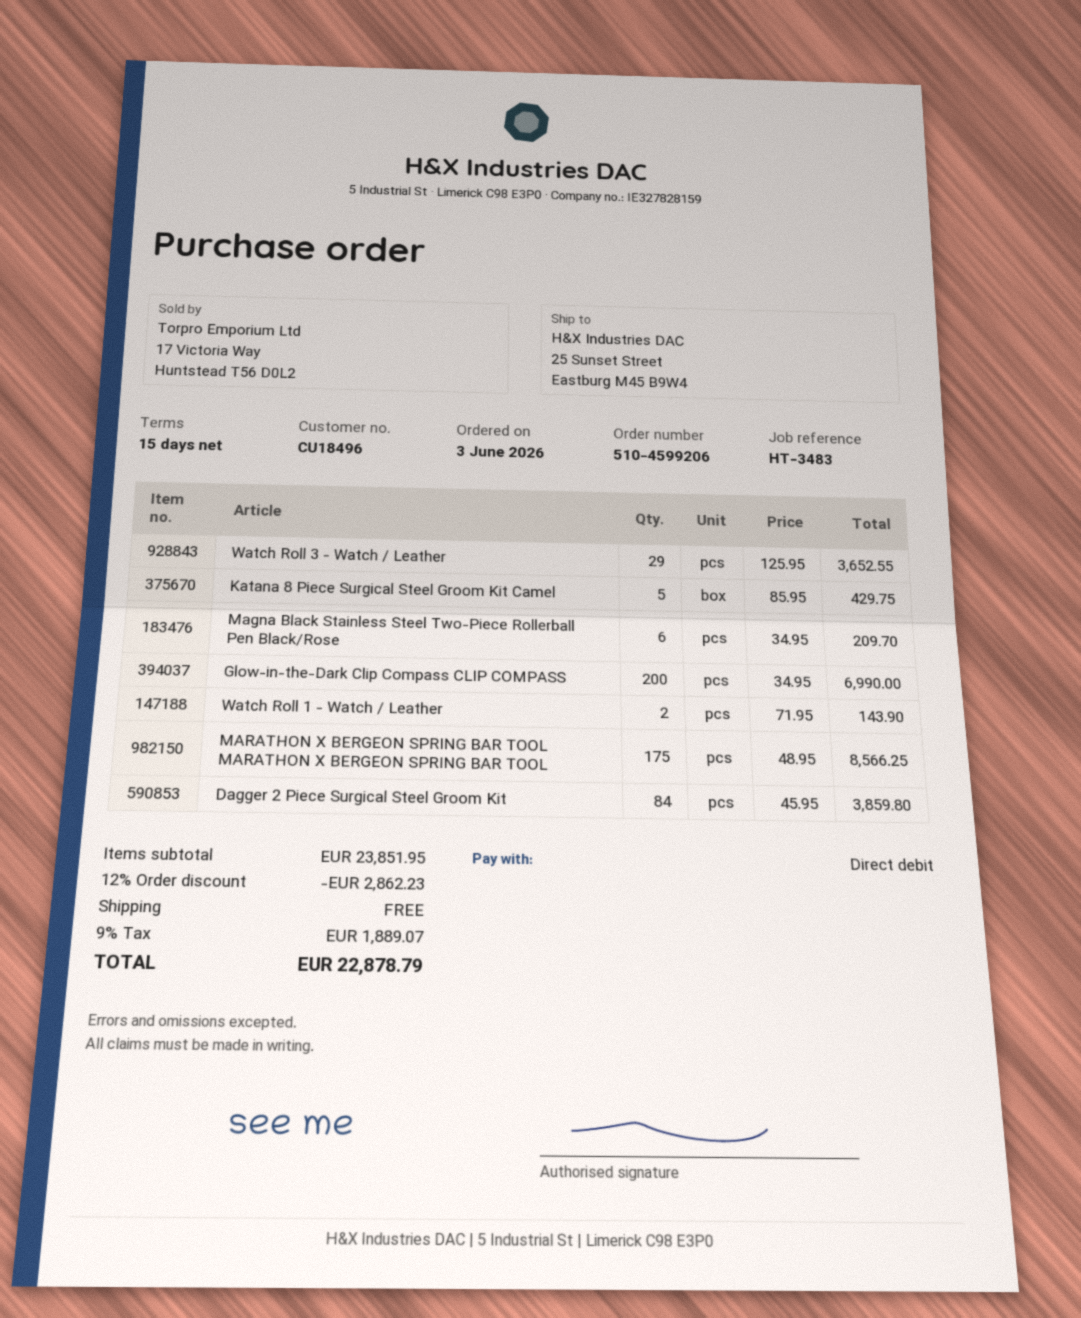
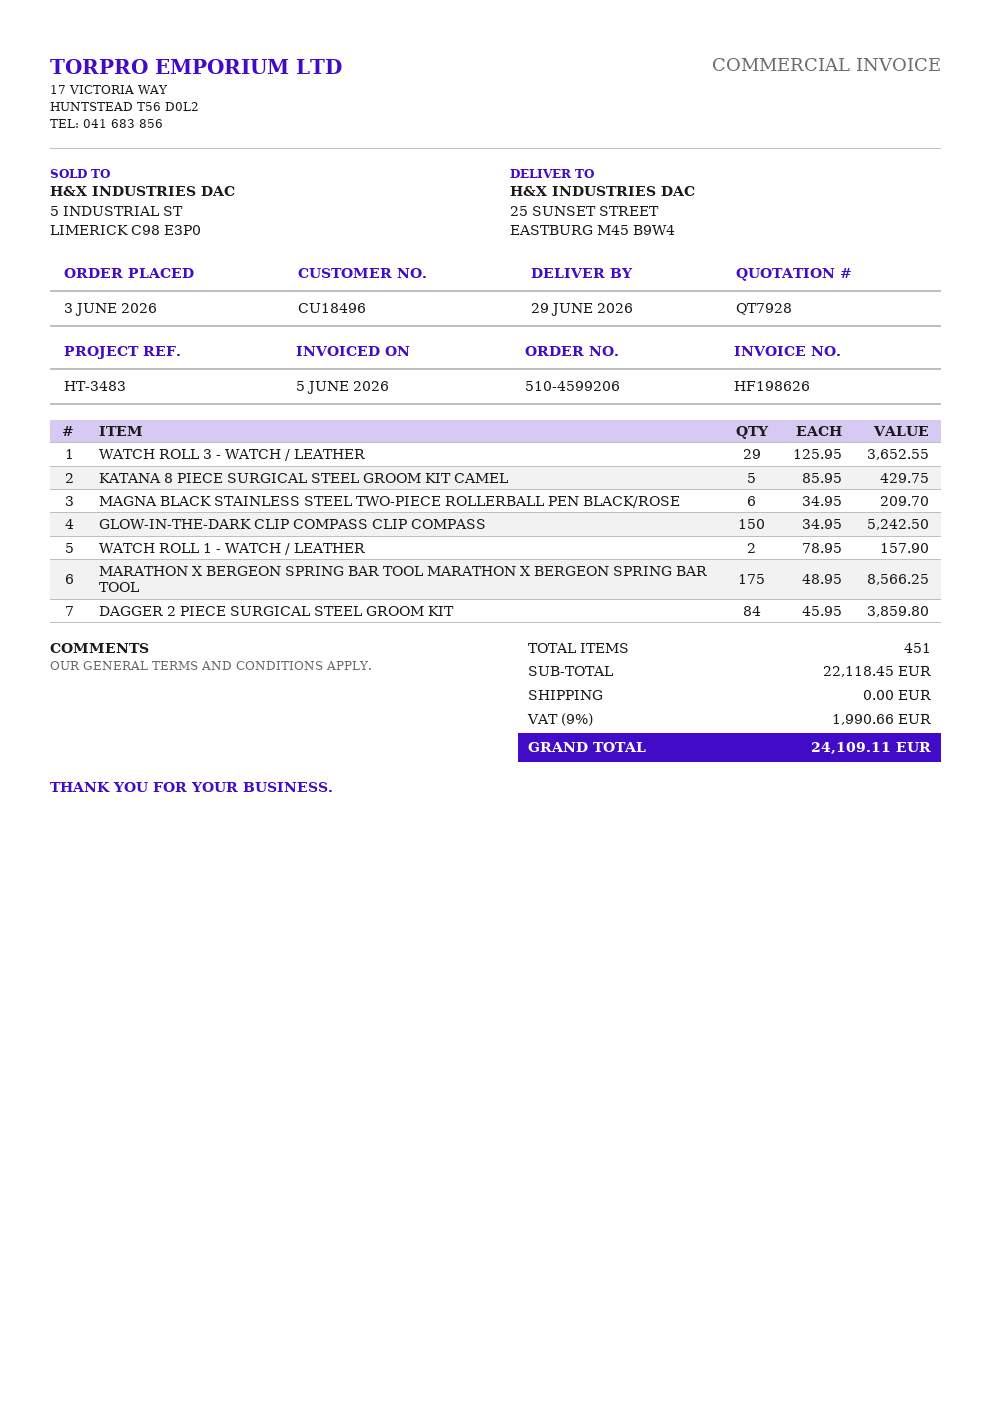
Glow-in-the-Dark Clip Compass CLIP COMPASS: 200 x 34.95 = 6990.00 -> 150 x 34.95 = 5242.50
Watch Roll 1 - Watch / Leather: 2 x 71.95 = 143.90 -> 2 x 78.95 = 157.90
subtotal: 23851.95 -> 22118.45
discount: 12% = 2862.23 -> none
tax: 9% = 1889.07 -> 9% = 1990.66
total: 22878.79 -> 24109.11

